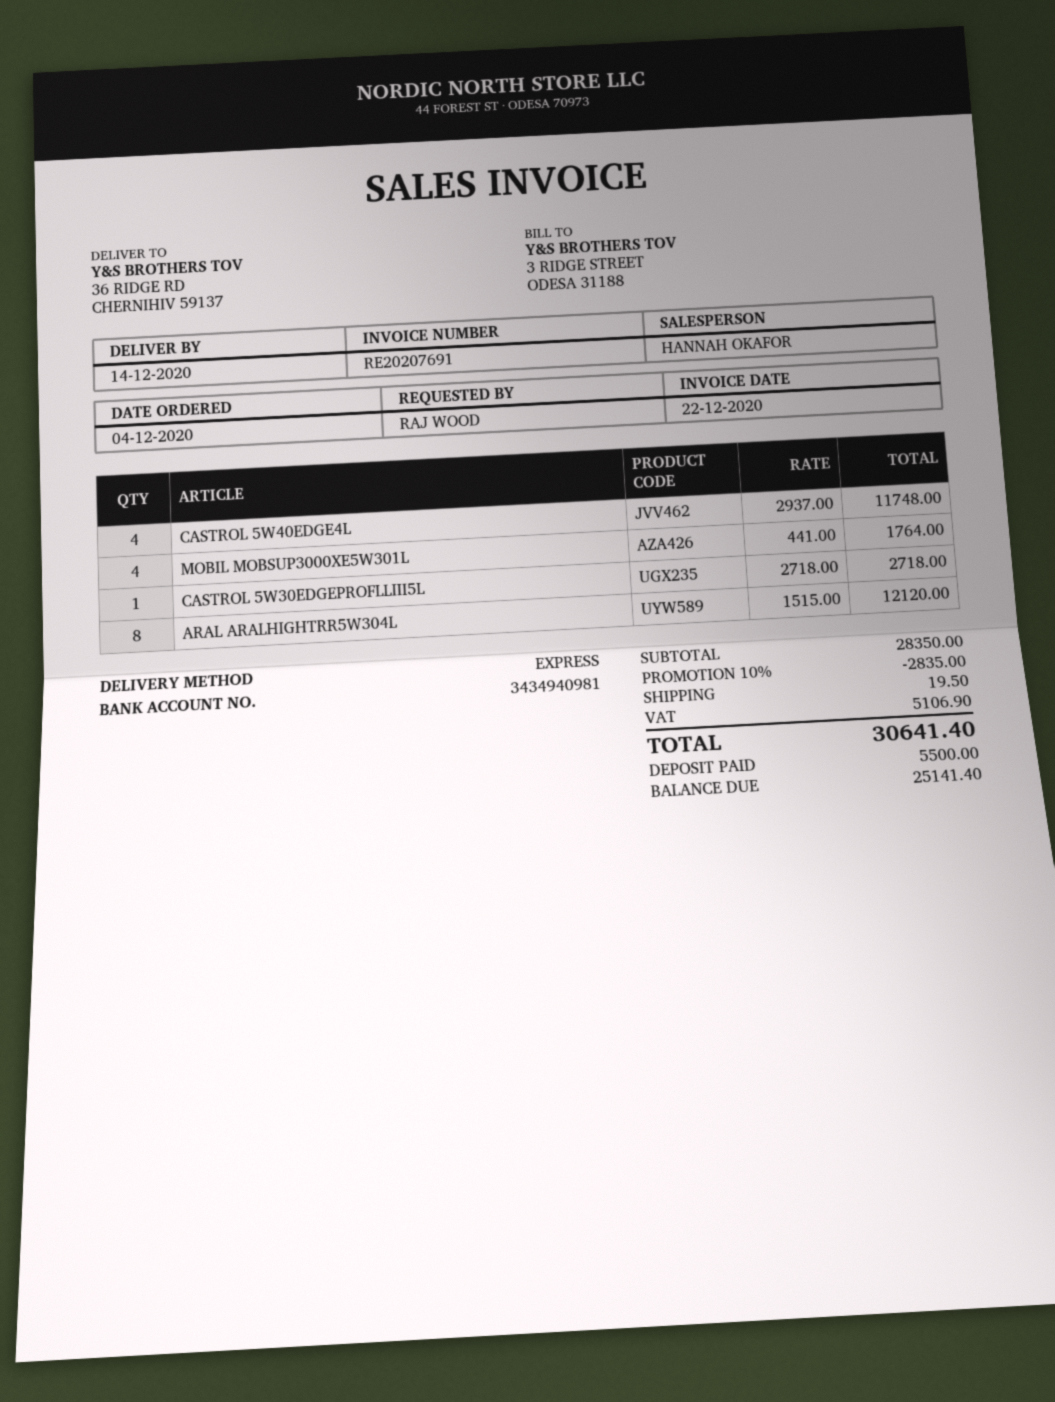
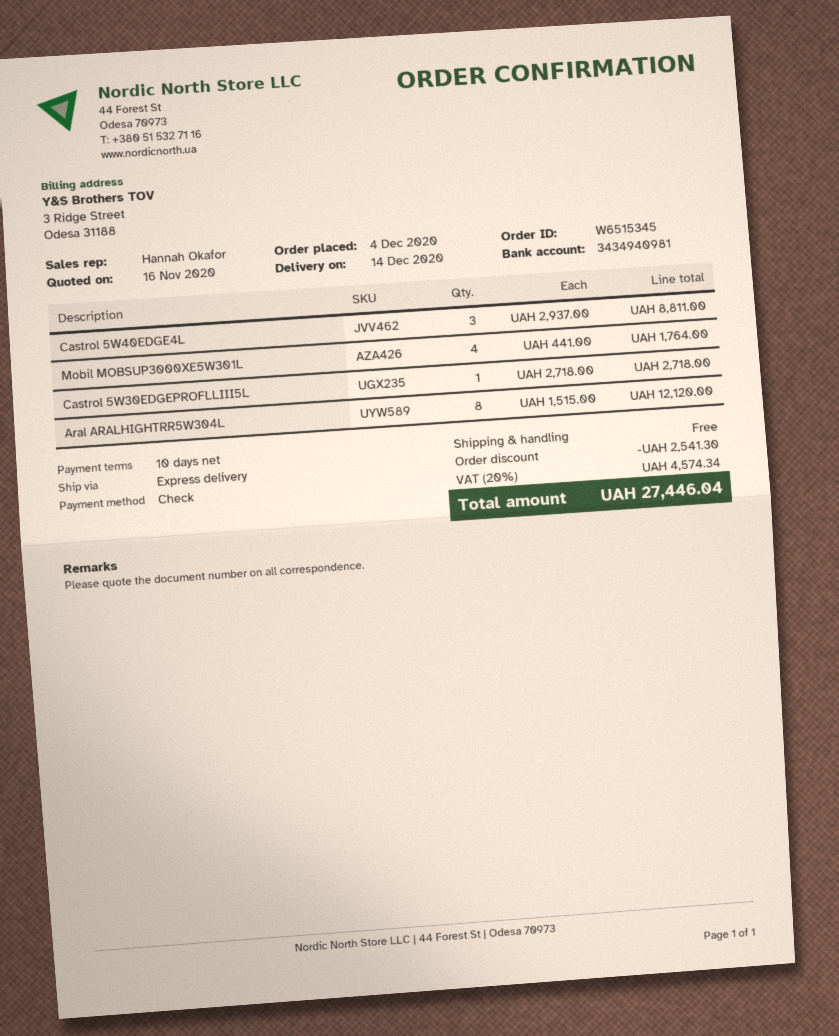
CASTROL 5W40EDGE4L: 4 x 2937.00 = 11748.00 -> 3 x 2937.00 = 8811.00
discount: 2835.00 -> 2541.30
shipping: 19.50 -> 0.00
tax: 5106.90 -> 4574.34
total: 30641.40 -> 27446.04

